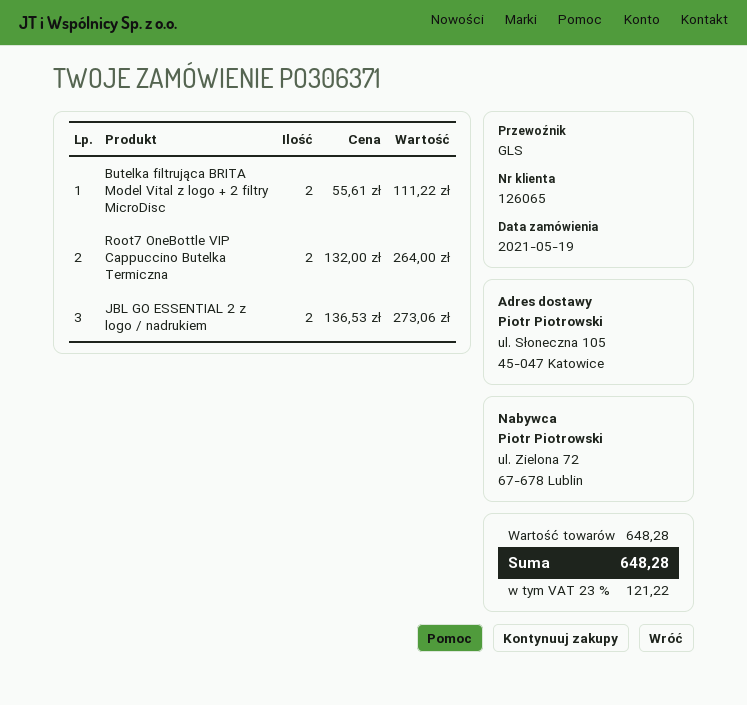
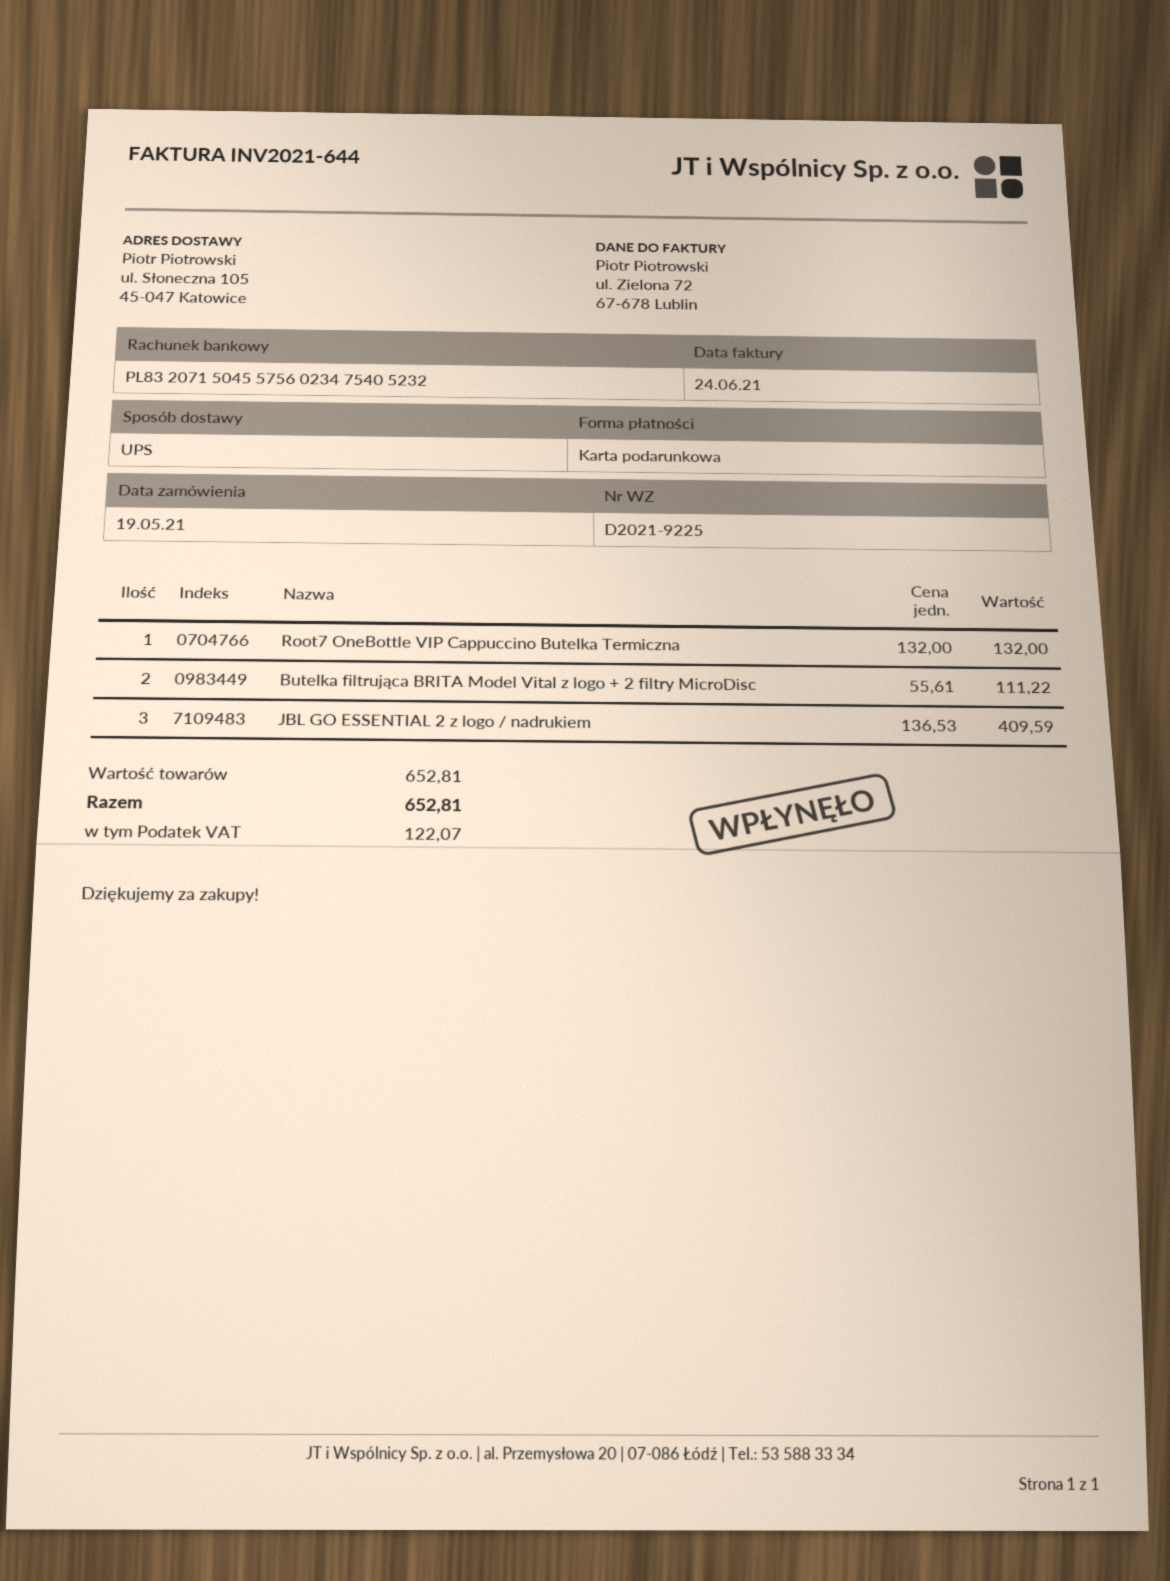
shipping method: GLS -> UPS
Root7 OneBottle VIP Cappuccino Butelka Termiczna: 2 x 132.00 = 264.00 -> 1 x 132.00 = 132.00
JBL GO ESSENTIAL 2 z logo / nadrukiem: 2 x 136.53 = 273.06 -> 3 x 136.53 = 409.59
subtotal: 648.28 -> 652.81
tax: 121.22 -> 122.07
total: 648.28 -> 652.81

